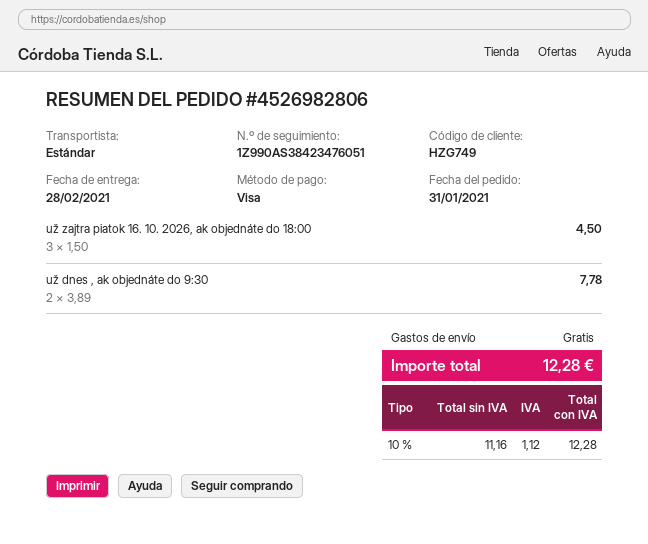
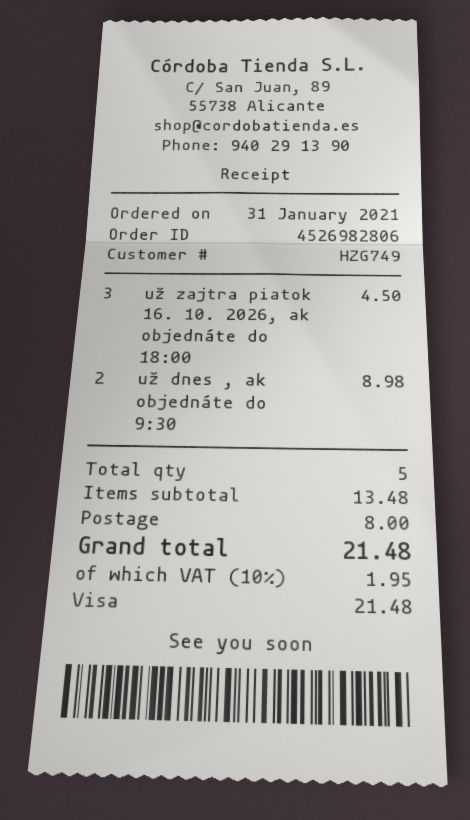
už dnes , ak objednáte do 9:30: 2 for 7.78 -> 2 for 8.98
shipping: 0.00 -> 8.00
tax: 10% = 1.12 -> 10% = 1.95
total: 12.28 -> 21.48

